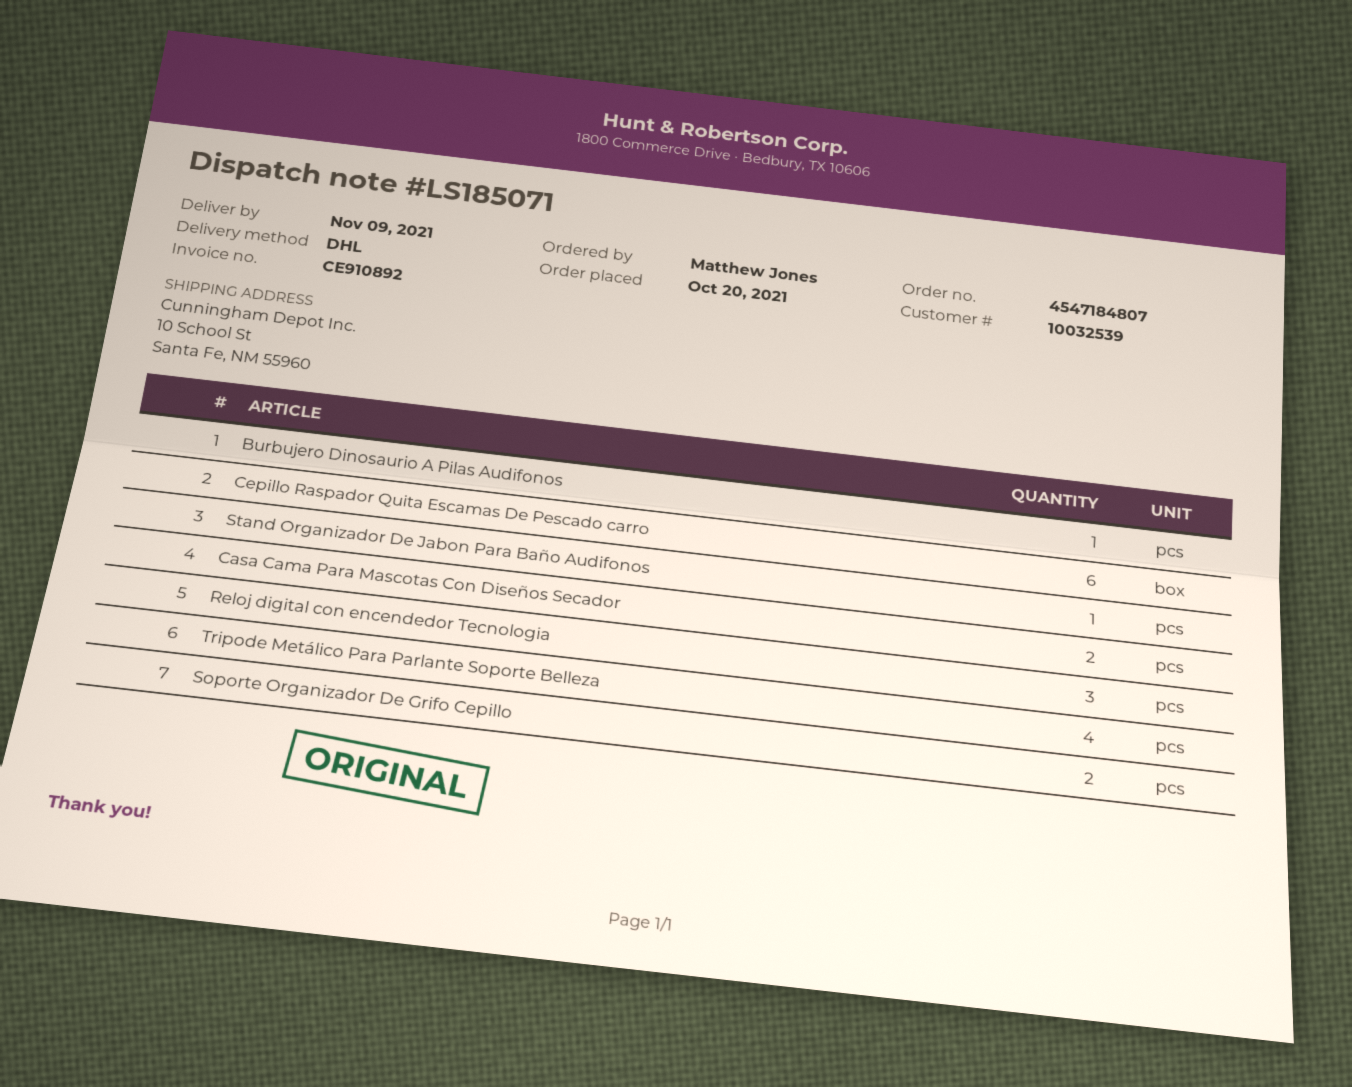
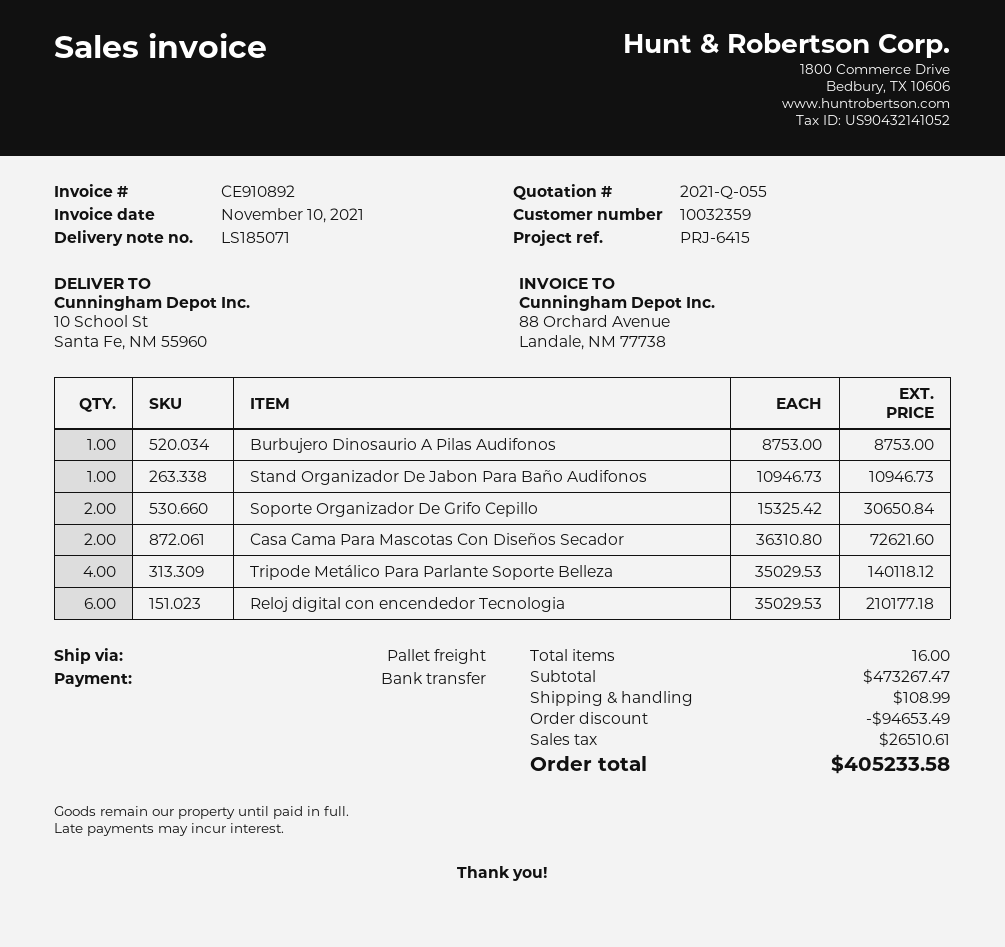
customer number: 10032539 -> 10032359
shipping method: DHL -> pallet freight
Cepillo Raspador Quita Escamas De Pescado carro: 6 -> none
Reloj digital con encendedor Tecnologia: 3 -> 6

